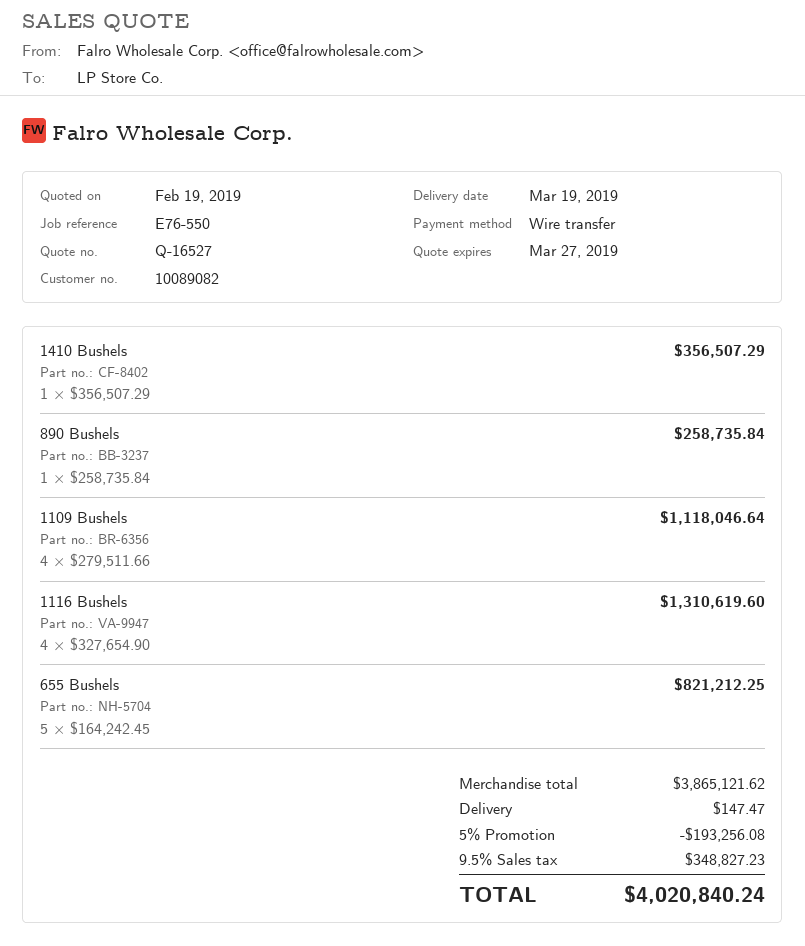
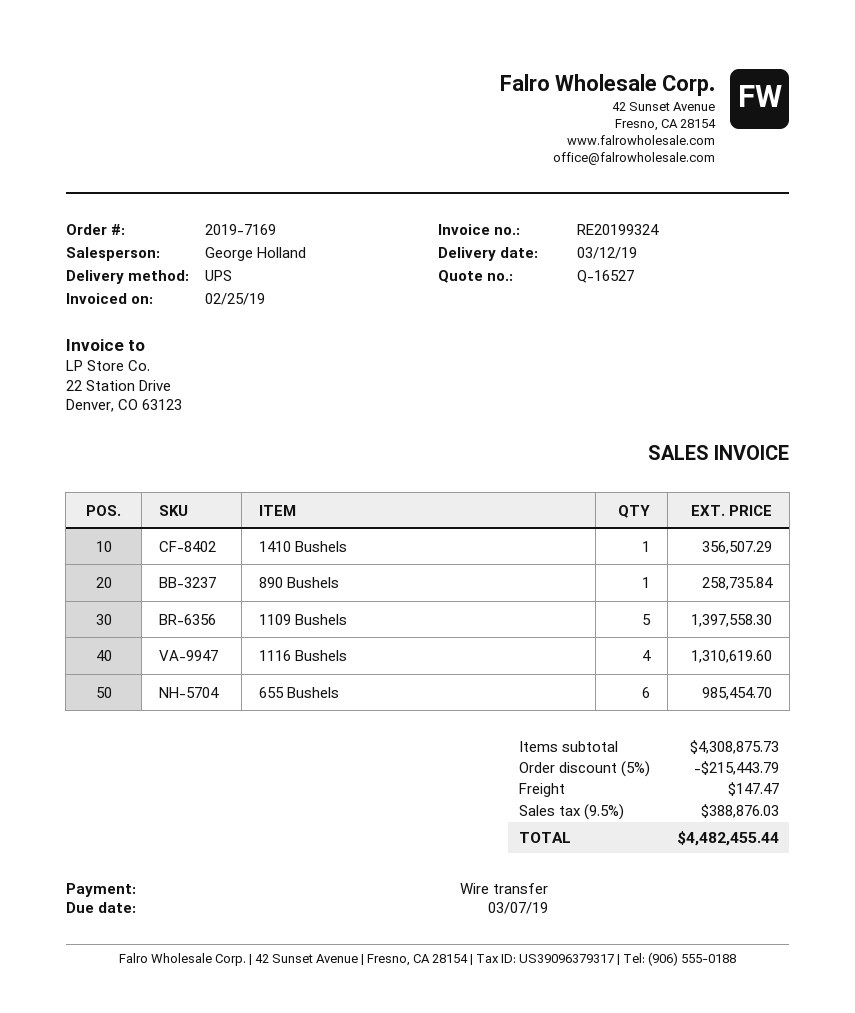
delivery date: 2019-03-19 -> 2019-03-12
1109 Bushels: 4 for 1118046.64 -> 5 for 1397558.30
655 Bushels: 5 for 821212.25 -> 6 for 985454.70
subtotal: 3865121.62 -> 4308875.73
discount: 5% = 193256.08 -> 5% = 215443.79
tax: 9.5% = 348827.23 -> 9.5% = 388876.03
total: 4020840.24 -> 4482455.44

